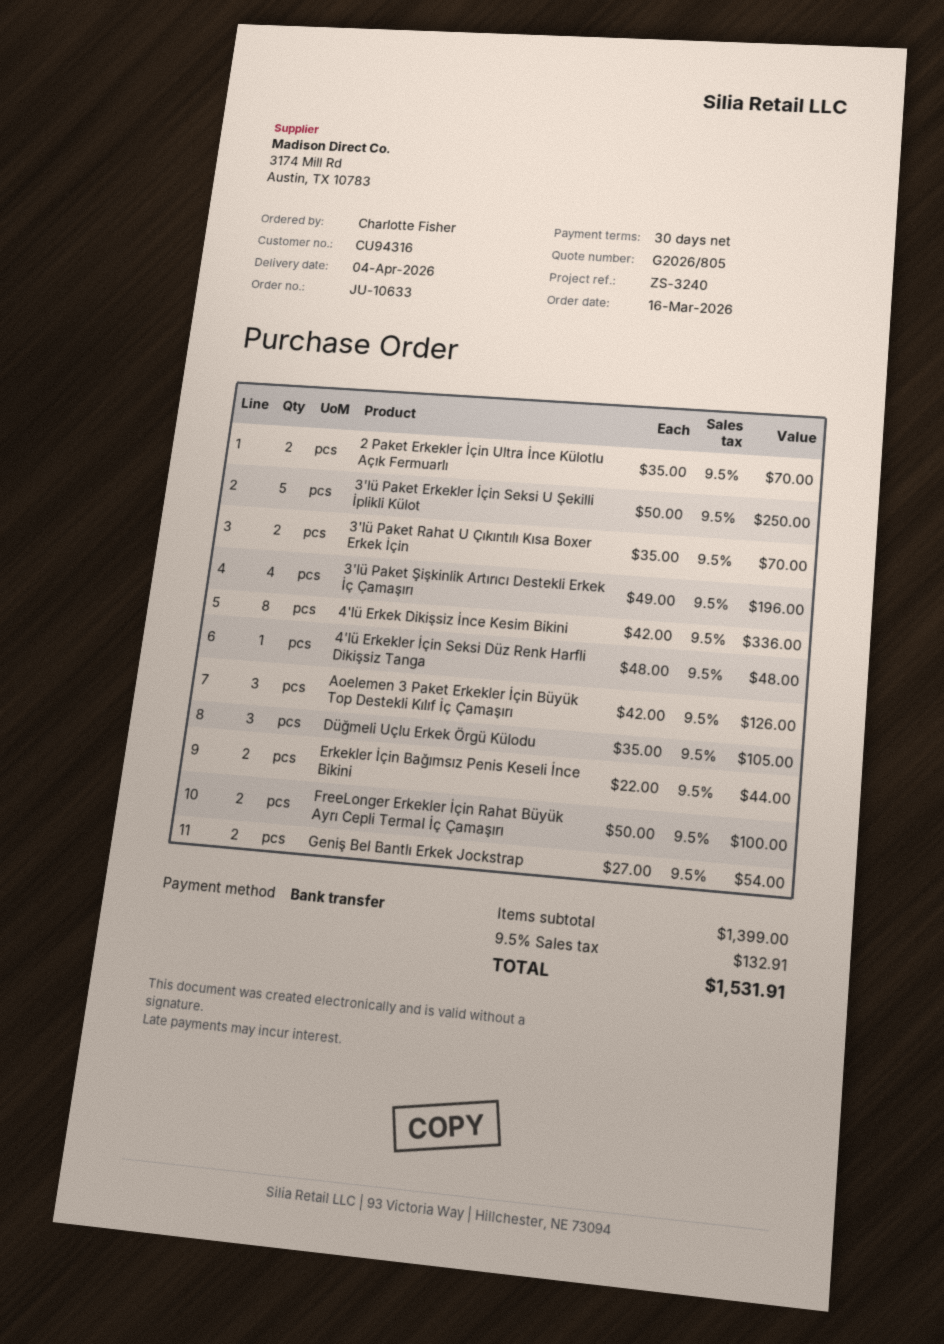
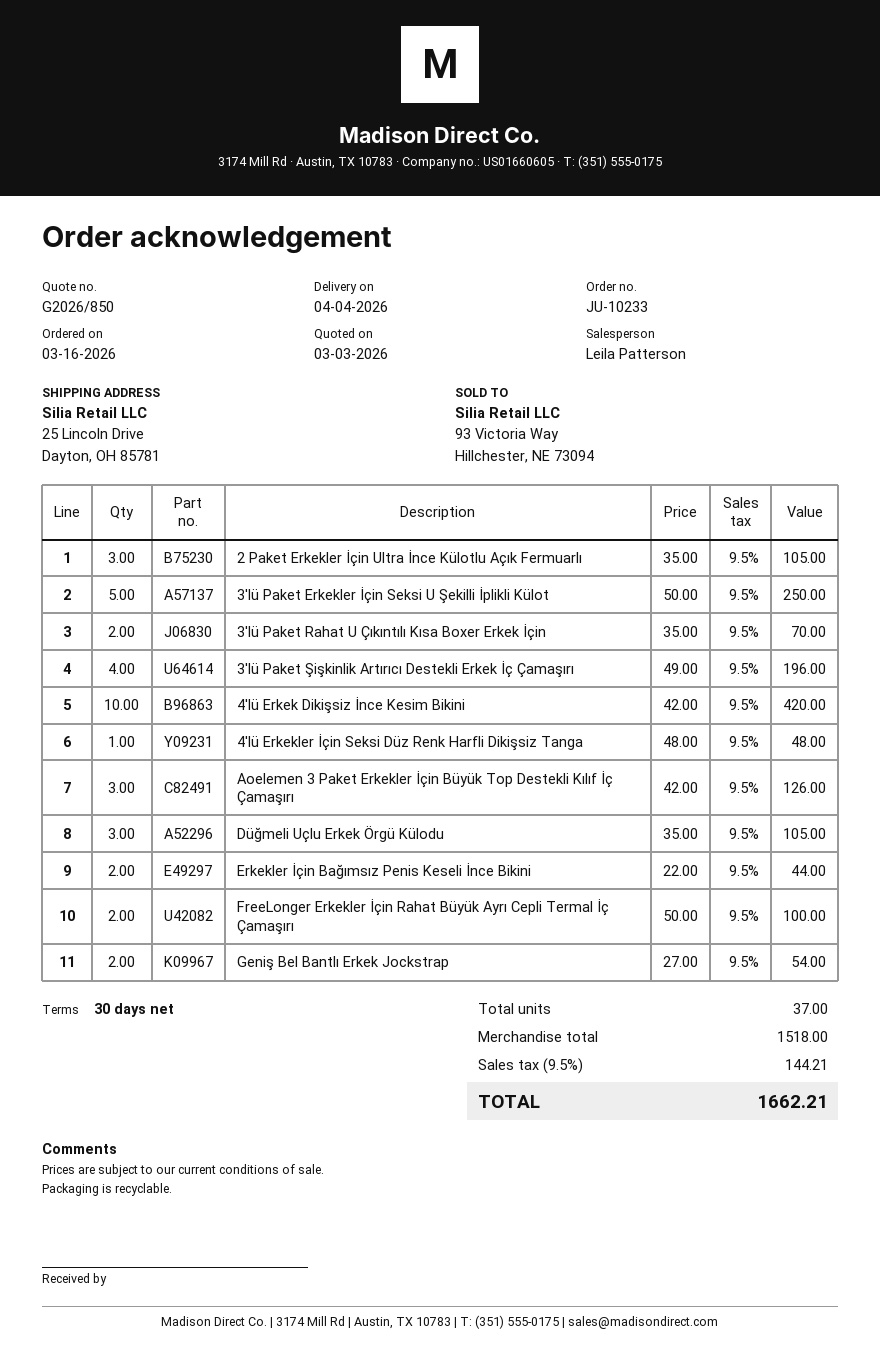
quote number: G2026/805 -> G2026/850
order number: JU-10633 -> JU-10233
2 Paket Erkekler İçin Ultra İnce Külotlu Açık Fermuarlı: 2 x 35.00 = 70.00 -> 3 x 35.00 = 105.00
4'lü Erkek Dikişsiz İnce Kesim Bikini: 8 x 42.00 = 336.00 -> 10 x 42.00 = 420.00
subtotal: 1399.00 -> 1518.00
tax: 9.5% = 132.91 -> 9.5% = 144.21
total: 1531.91 -> 1662.21

